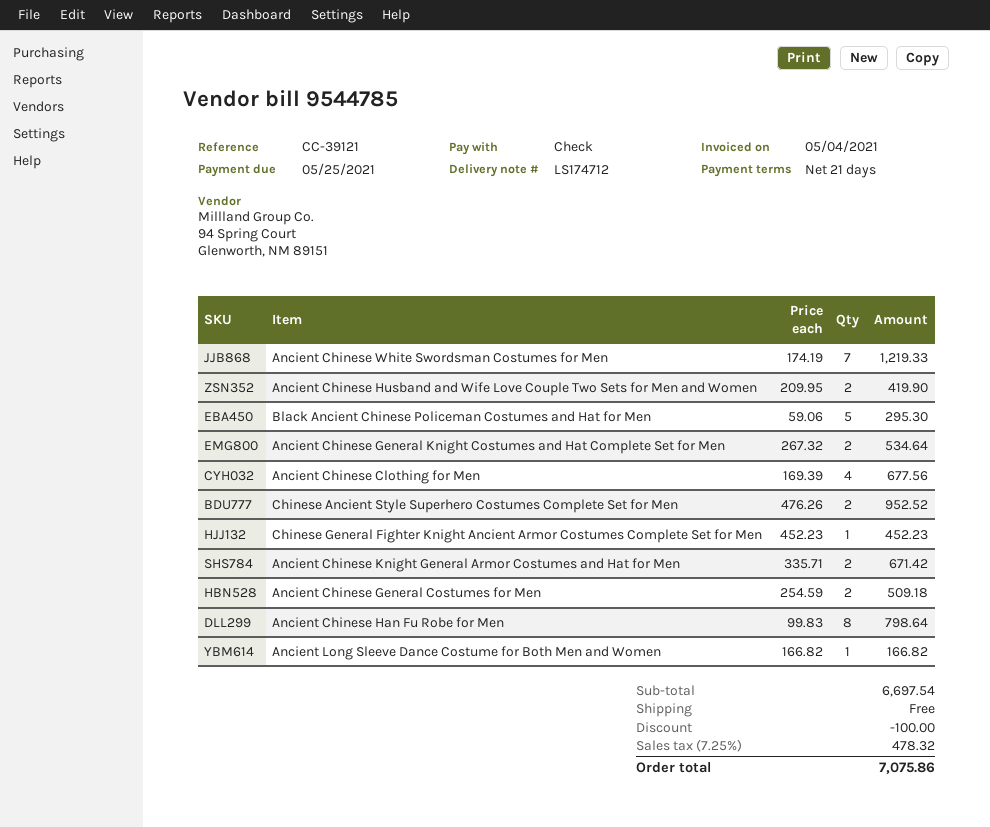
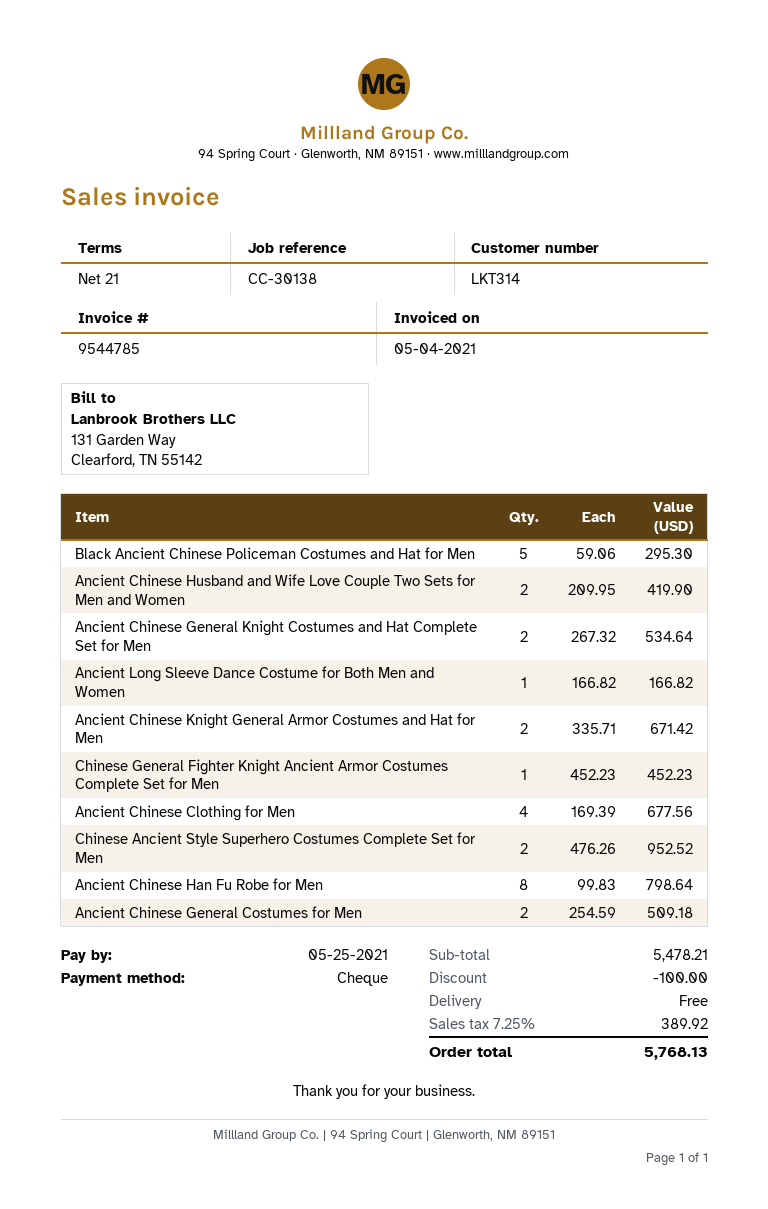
reference: CC-39121 -> CC-30138
Ancient Chinese White Swordsman Costumes for Men: 7 x 174.19 = 1219.33 -> none
subtotal: 6697.54 -> 5478.21
tax: 7.25% = 478.32 -> 7.25% = 389.92
total: 7075.86 -> 5768.13

